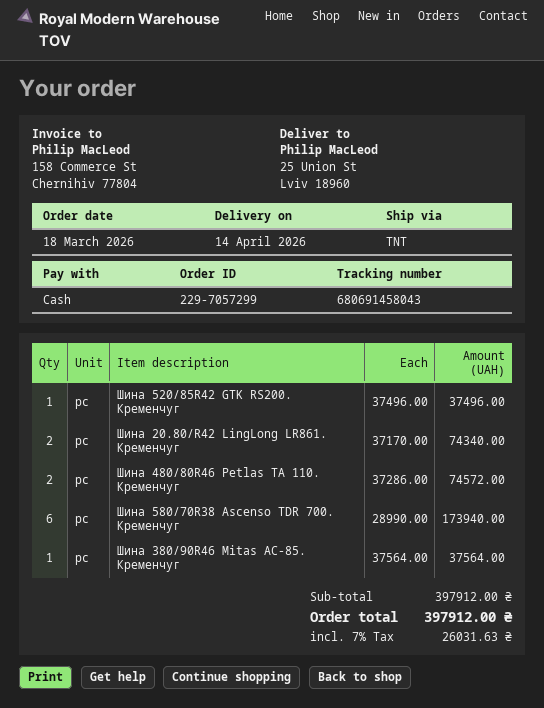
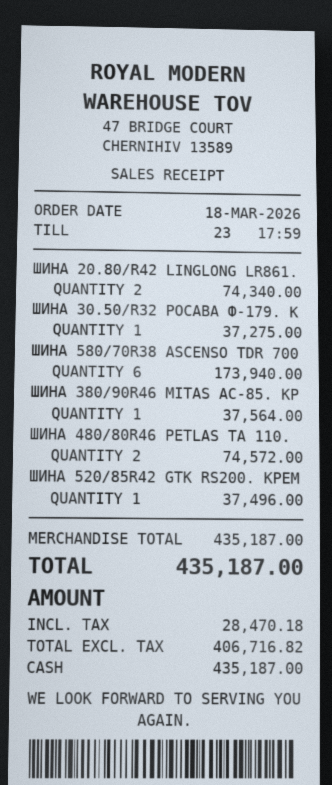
ШИНА 30.50/R32 РОСАВА Ф-179. К: none -> 1 for 37275.00
subtotal: 397912.00 -> 435187.00
tax: 26031.63 -> 28470.18
total: 397912.00 -> 435187.00

